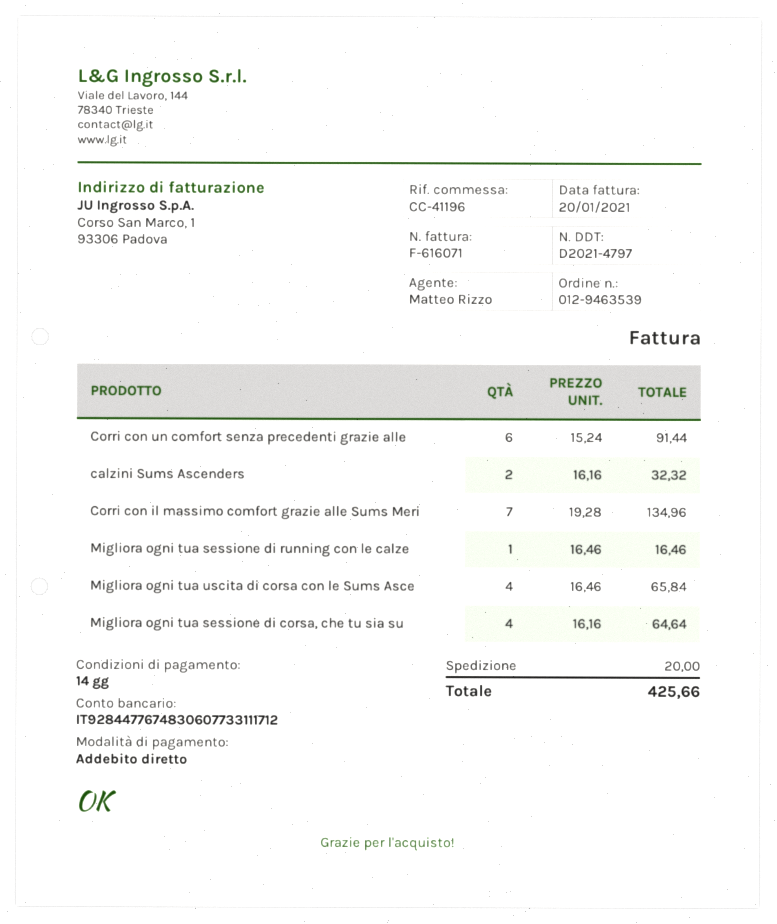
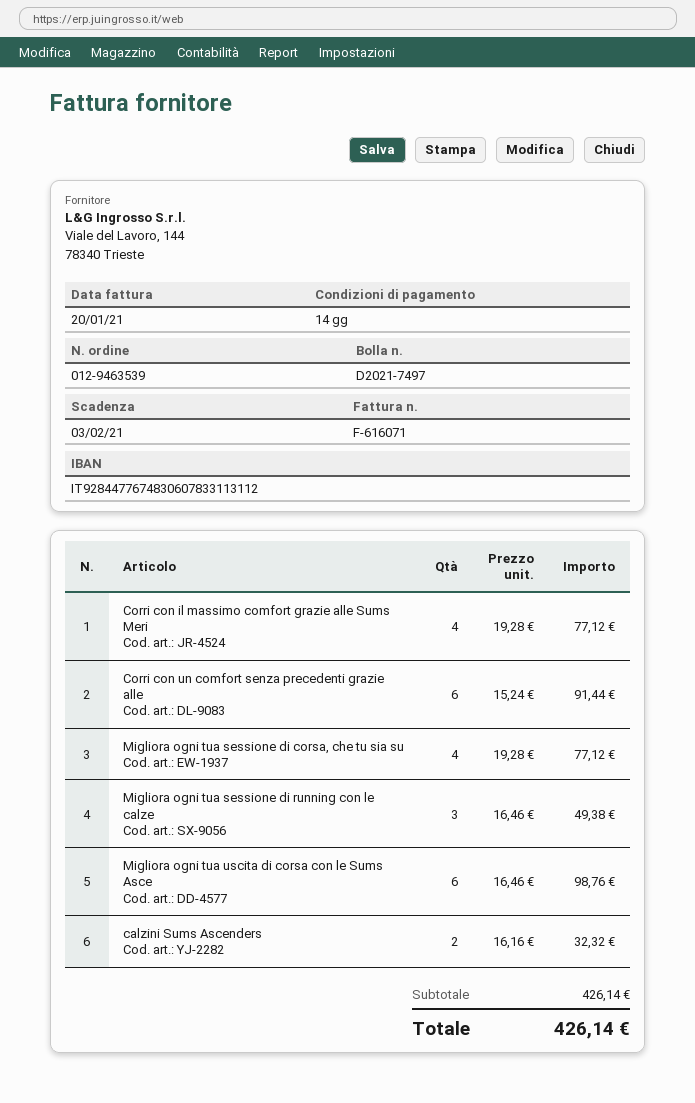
delivery note number: D2021-4797 -> D2021-7497
bank account: IT9284477674830607733111712 -> IT9284477674830607833113112
Corri con il massimo comfort grazie alle Sums Meri: 7 x 19.28 = 134.96 -> 4 x 19.28 = 77.12
Migliora ogni tua sessione di running con le calze: 1 x 16.46 = 16.46 -> 3 x 16.46 = 49.38
Migliora ogni tua uscita di corsa con le Sums Asce: 4 x 16.46 = 65.84 -> 6 x 16.46 = 98.76
Migliora ogni tua sessione di corsa, che tu sia su: 4 x 16.16 = 64.64 -> 4 x 19.28 = 77.12
shipping: 20.00 -> none
total: 425.66 -> 426.14

